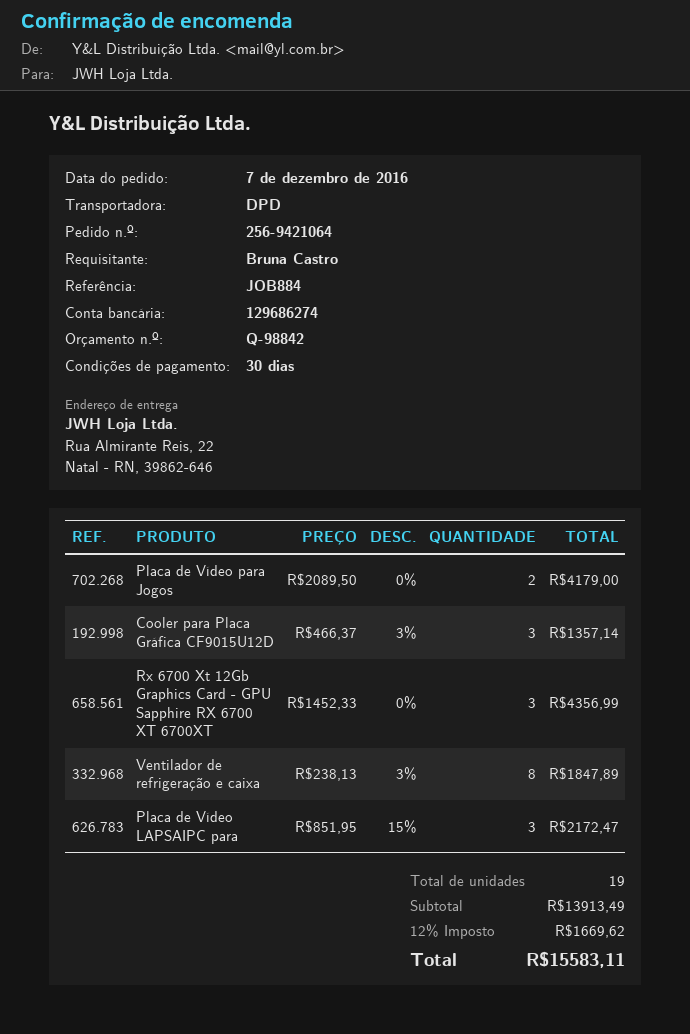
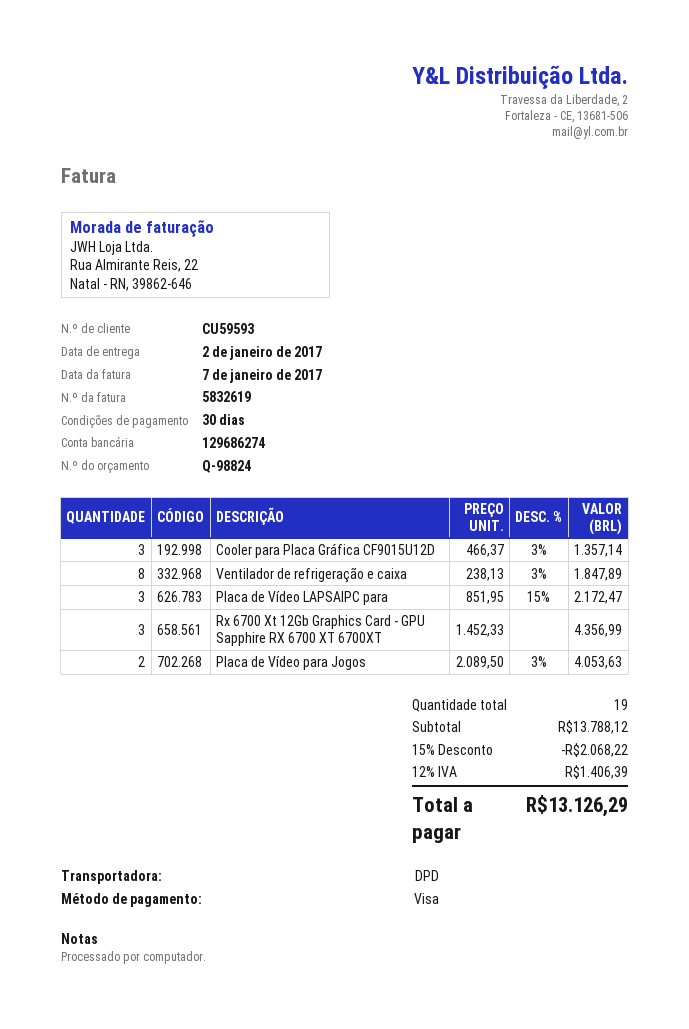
quote number: Q-98842 -> Q-98824
Placa de Vídeo para Jogos: 2 x 2089.50 = 4179.00 -> 2 x 2089.50 - 3% = 4053.63
subtotal: 13913.49 -> 13788.12
discount: none -> 15% = 2068.22
tax: 12% = 1669.62 -> 12% = 1406.39
total: 15583.11 -> 13126.29

